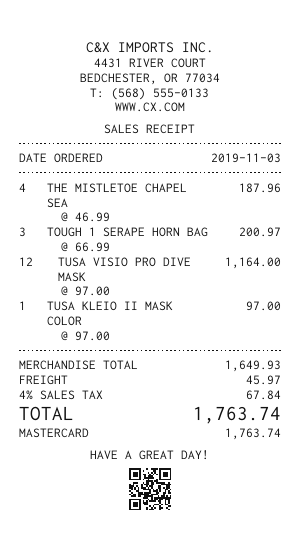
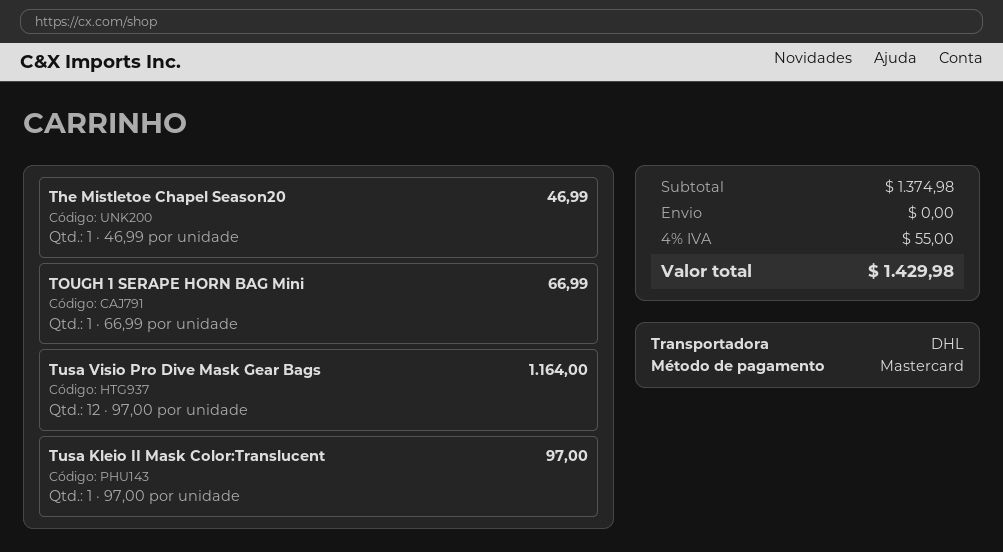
THE MISTLETOE CHAPEL SEA: 4 x 46.99 = 187.96 -> 1 x 46.99 = 46.99
TOUGH 1 SERAPE HORN BAG: 3 x 66.99 = 200.97 -> 1 x 66.99 = 66.99
subtotal: 1649.93 -> 1374.98
shipping: 45.97 -> 0.00
tax: 4% = 67.84 -> 4% = 55.00
total: 1763.74 -> 1429.98

